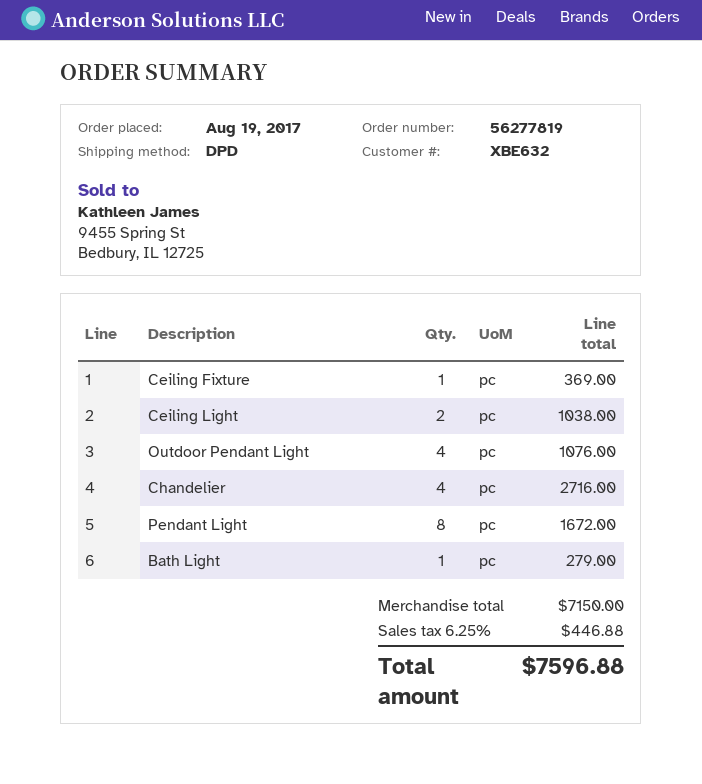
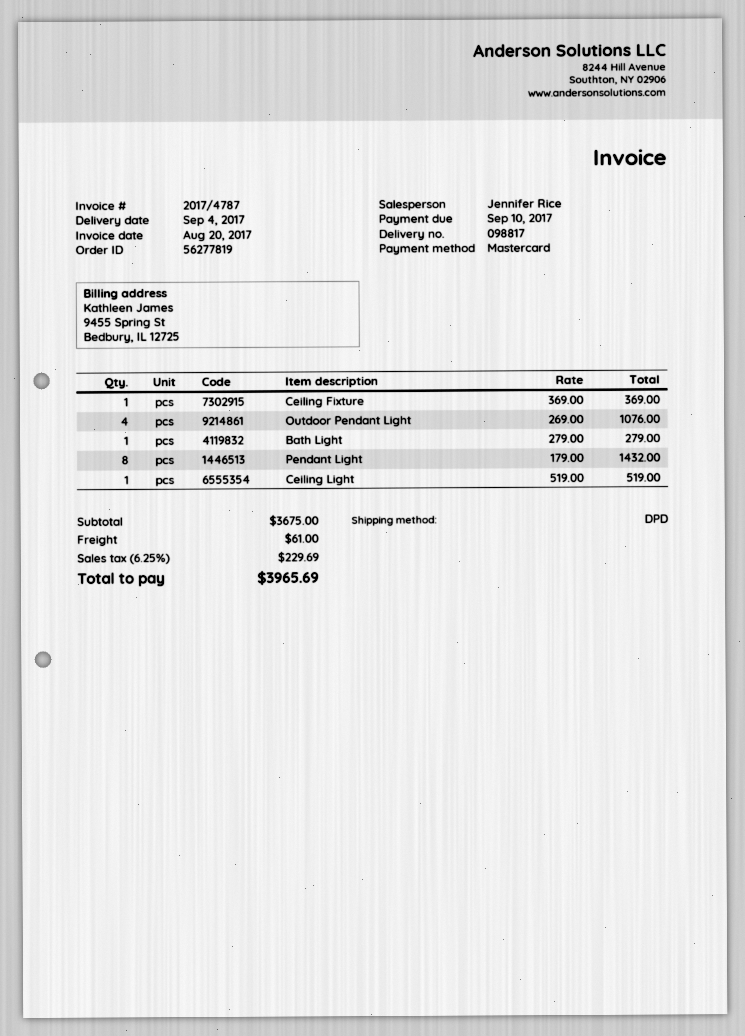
Ceiling Light: 2 for 1038.00 -> 1 for 519.00
Chandelier: 4 for 2716.00 -> none
Pendant Light: 8 for 1672.00 -> 8 for 1432.00
subtotal: 7150.00 -> 3675.00
shipping: none -> 61.00
tax: 6.25% = 446.88 -> 6.25% = 229.69
total: 7596.88 -> 3965.69

